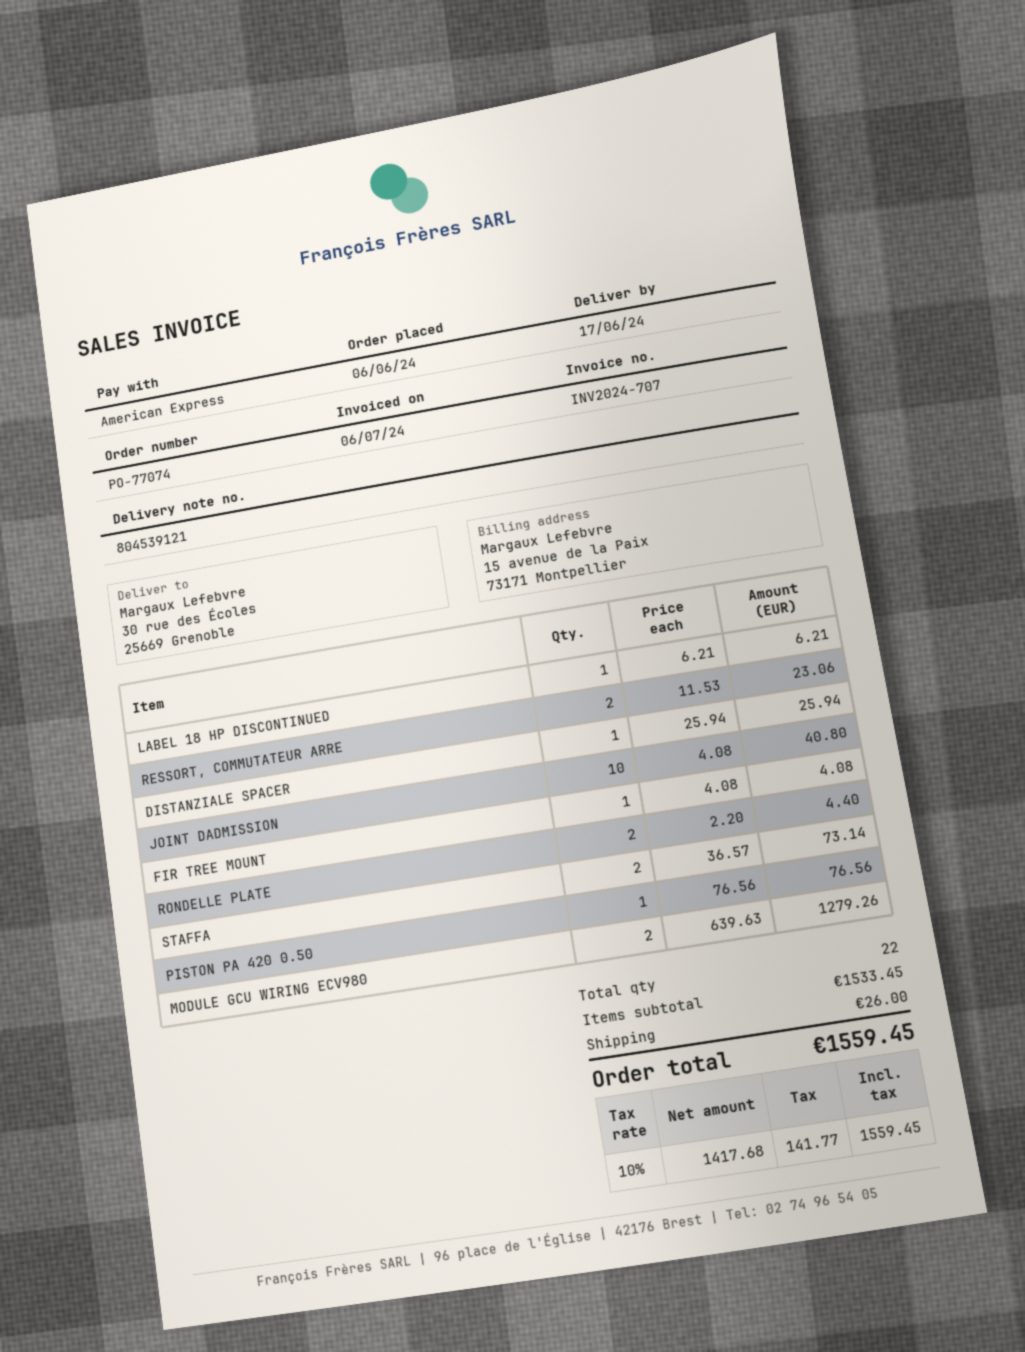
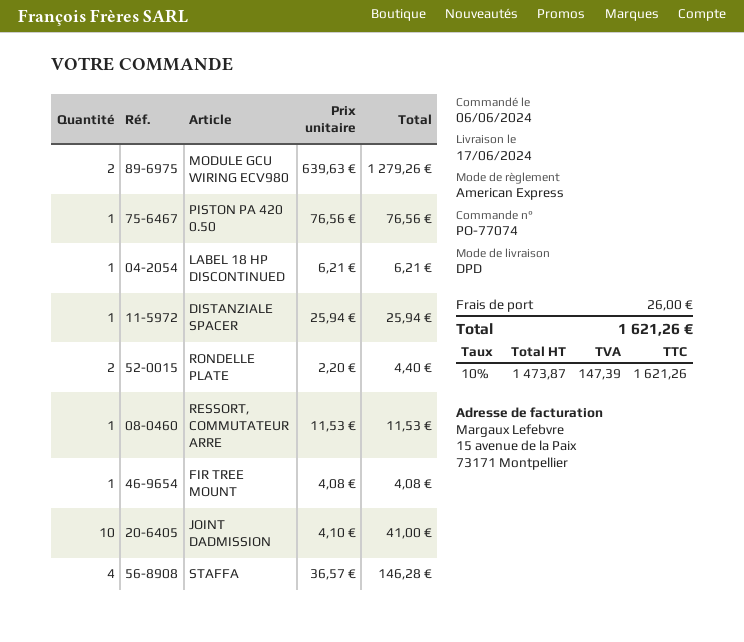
RESSORT, COMMUTATEUR ARRE: 2 x 11.53 = 23.06 -> 1 x 11.53 = 11.53
JOINT DADMISSION: 10 x 4.08 = 40.80 -> 10 x 4.10 = 41.00
STAFFA: 2 x 36.57 = 73.14 -> 4 x 36.57 = 146.28
net: 1417.68 -> 1473.87
tax: 10% = 141.77 -> 10% = 147.39
total: 1559.45 -> 1621.26

